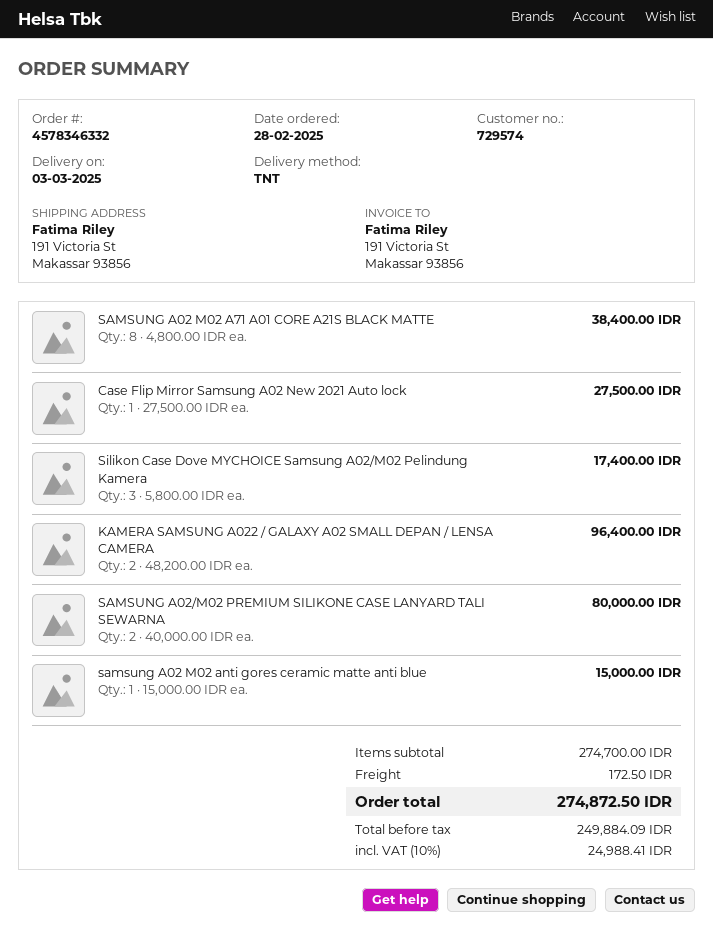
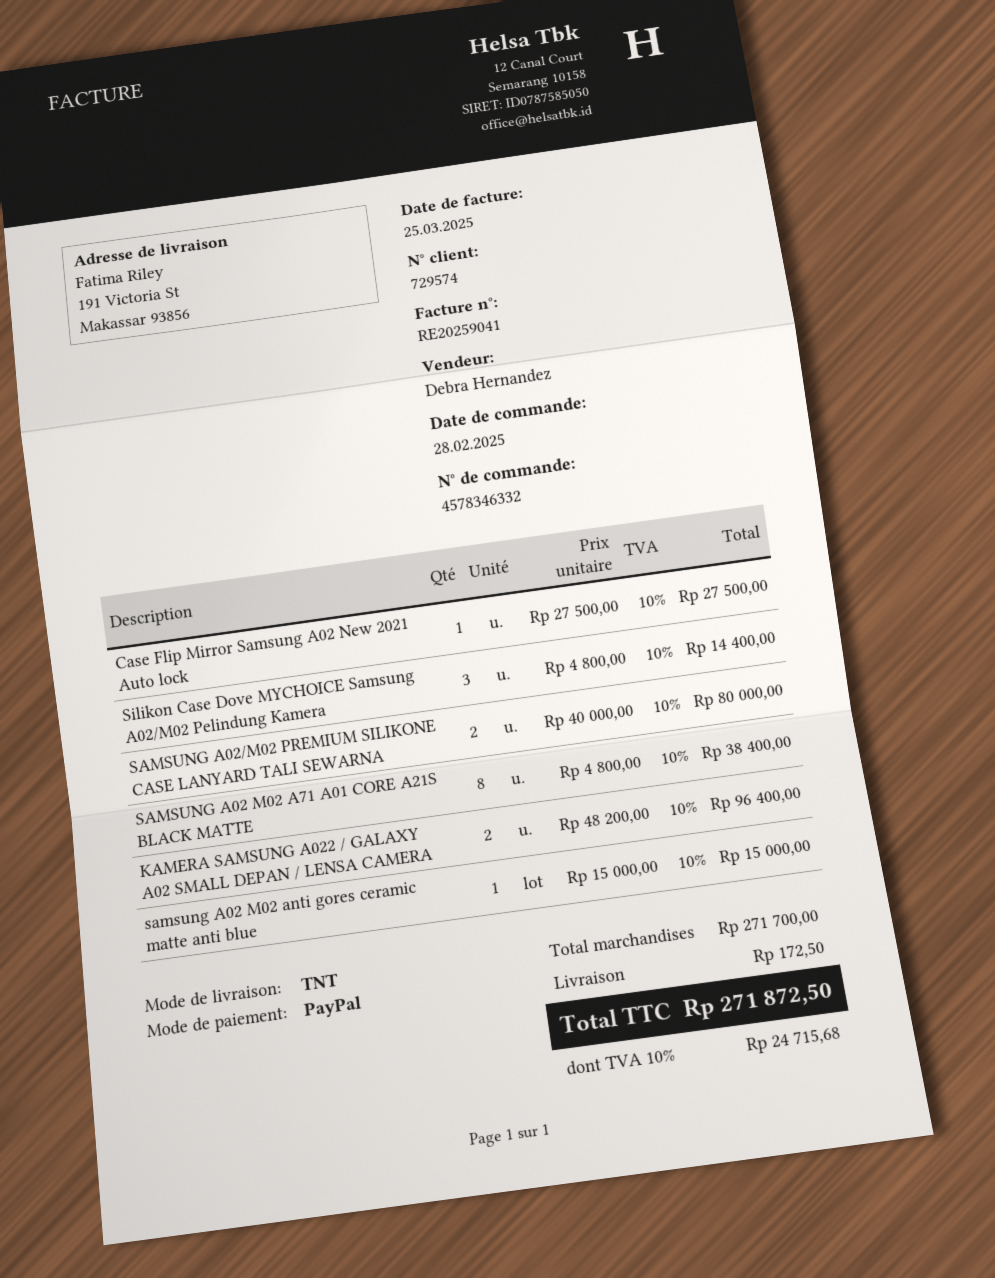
Silikon Case Dove MYCHOICE Samsung A02/M02 Pelindung Kamera: 3 x 5800.00 = 17400.00 -> 3 x 4800.00 = 14400.00
subtotal: 274700.00 -> 271700.00
tax: 10% = 24988.41 -> 10% = 24715.68
total: 274872.50 -> 271872.50

